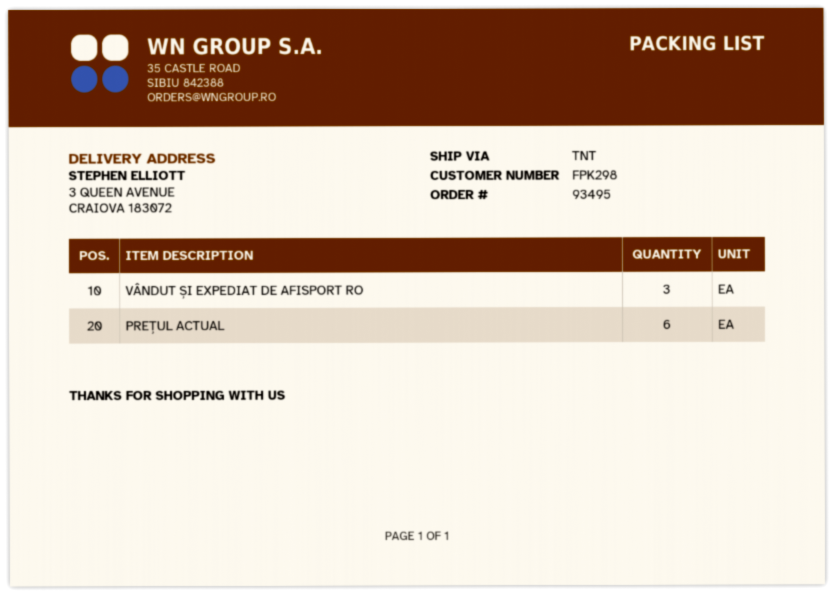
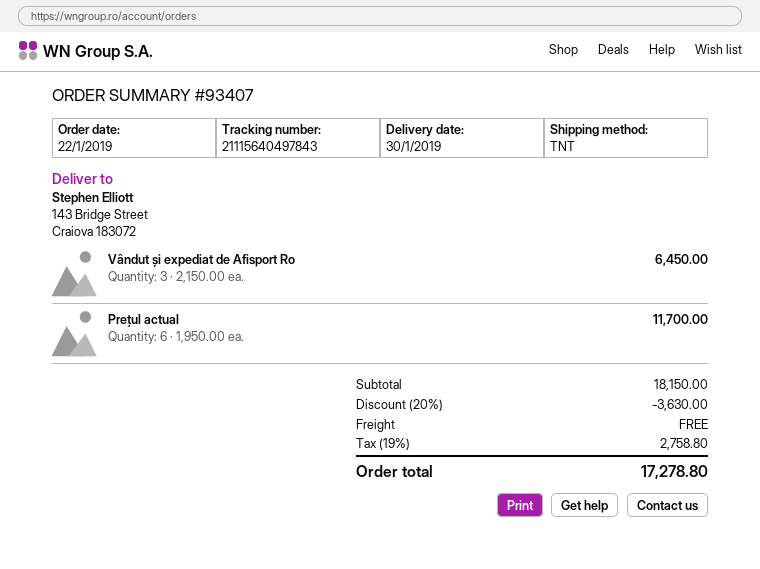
order number: 93495 -> 93407
ship to: 3 QUEEN AVENUE, CRAIOVA 183072 -> 143 Bridge Street, Craiova 183072

